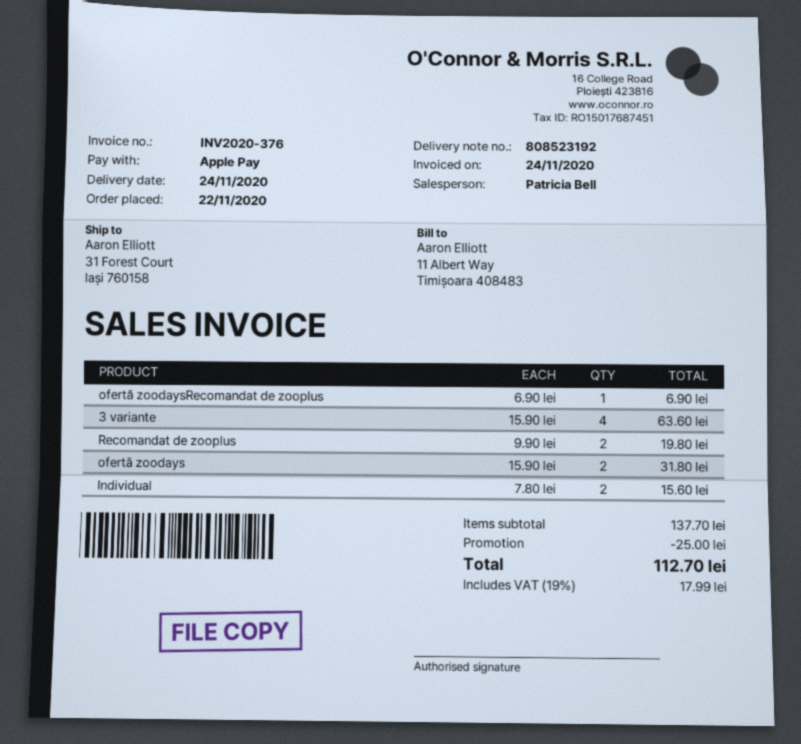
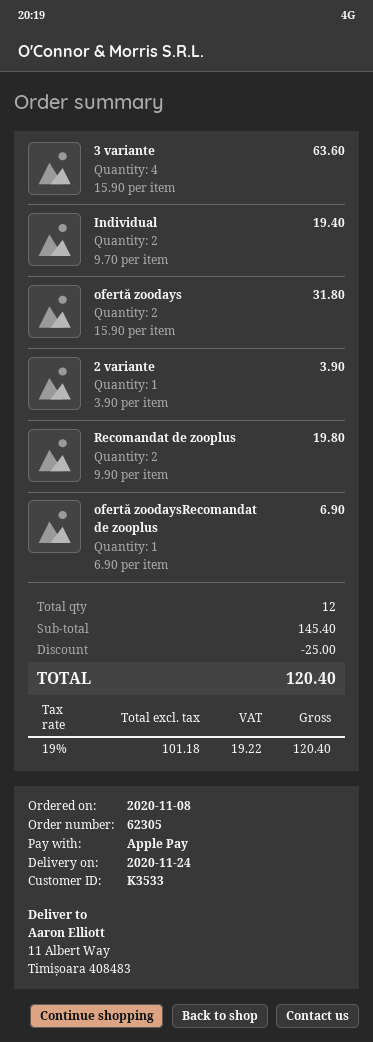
order date: 2020-11-22 -> 2020-11-08
ship to: 31 Forest Court, Iași 760158 -> 11 Albert Way, Timișoara 408483
Individual: 2 x 7.80 = 15.60 -> 2 x 9.70 = 19.40
2 variante: none -> 1 x 3.90 = 3.90
subtotal: 137.70 -> 145.40
tax: 19% = 17.99 -> 19% = 19.22
total: 112.70 -> 120.40

